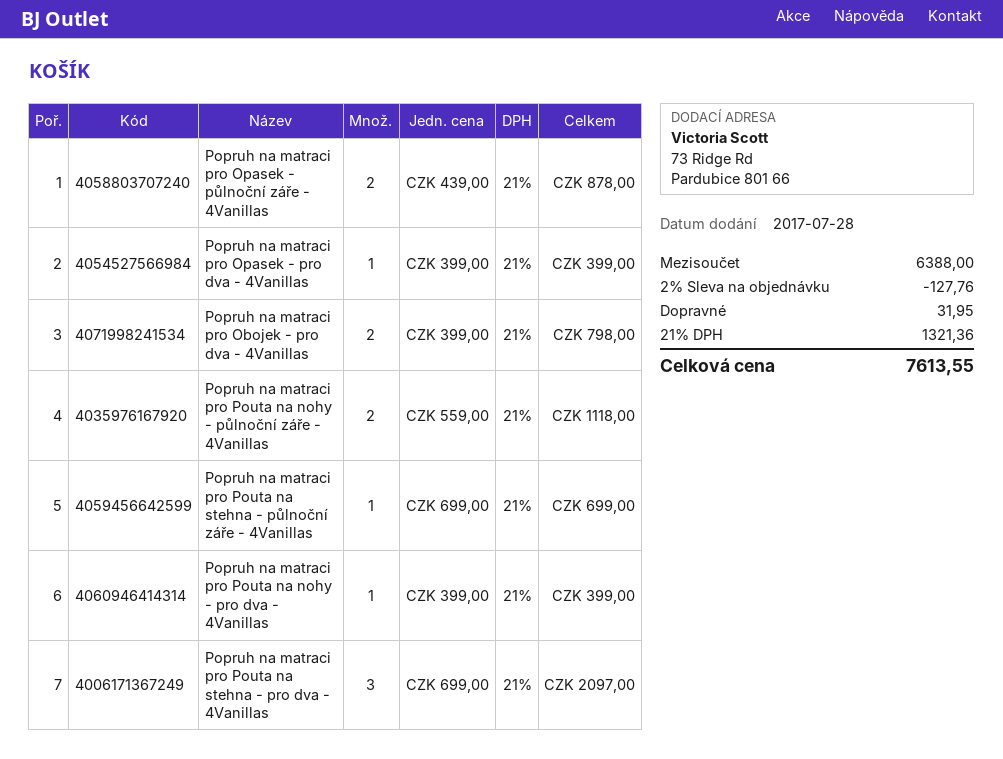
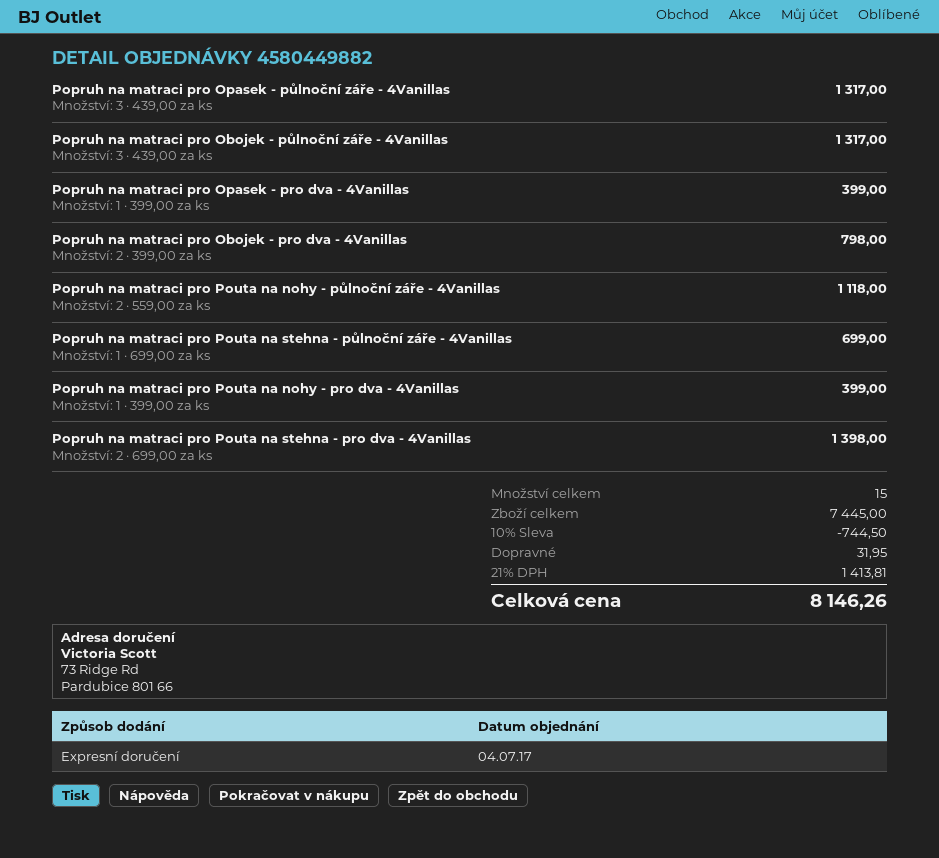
Popruh na matraci pro Opasek - půlnoční záře - 4Vanillas: 2 x 439.00 = 878.00 -> 3 x 439.00 = 1317.00
Popruh na matraci pro Pouta na stehna - pro dva - 4Vanillas: 3 x 699.00 = 2097.00 -> 2 x 699.00 = 1398.00
Popruh na matraci pro Obojek - půlnoční záře - 4Vanillas: none -> 3 x 439.00 = 1317.00
subtotal: 6388.00 -> 7445.00
discount: 2% = 127.76 -> 10% = 744.50
tax: 21% = 1321.36 -> 21% = 1413.81
total: 7613.55 -> 8146.26

